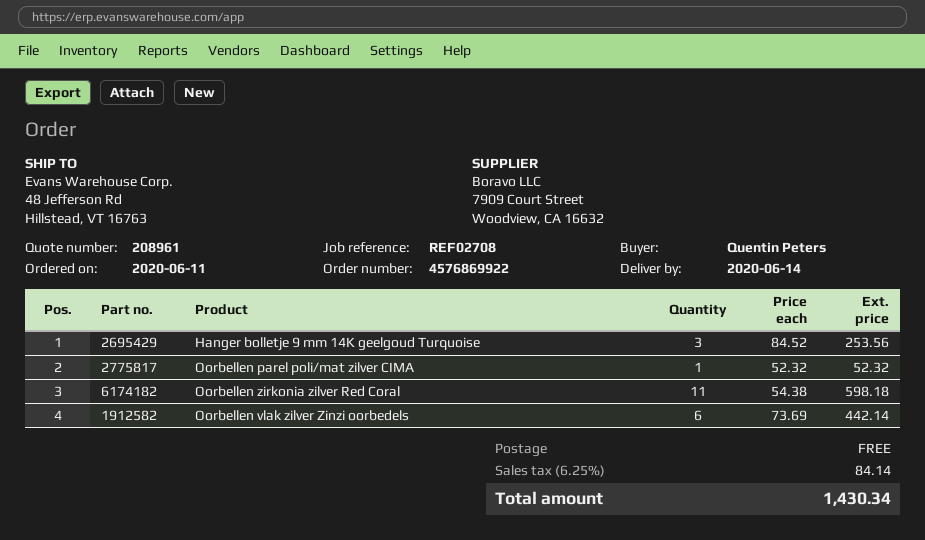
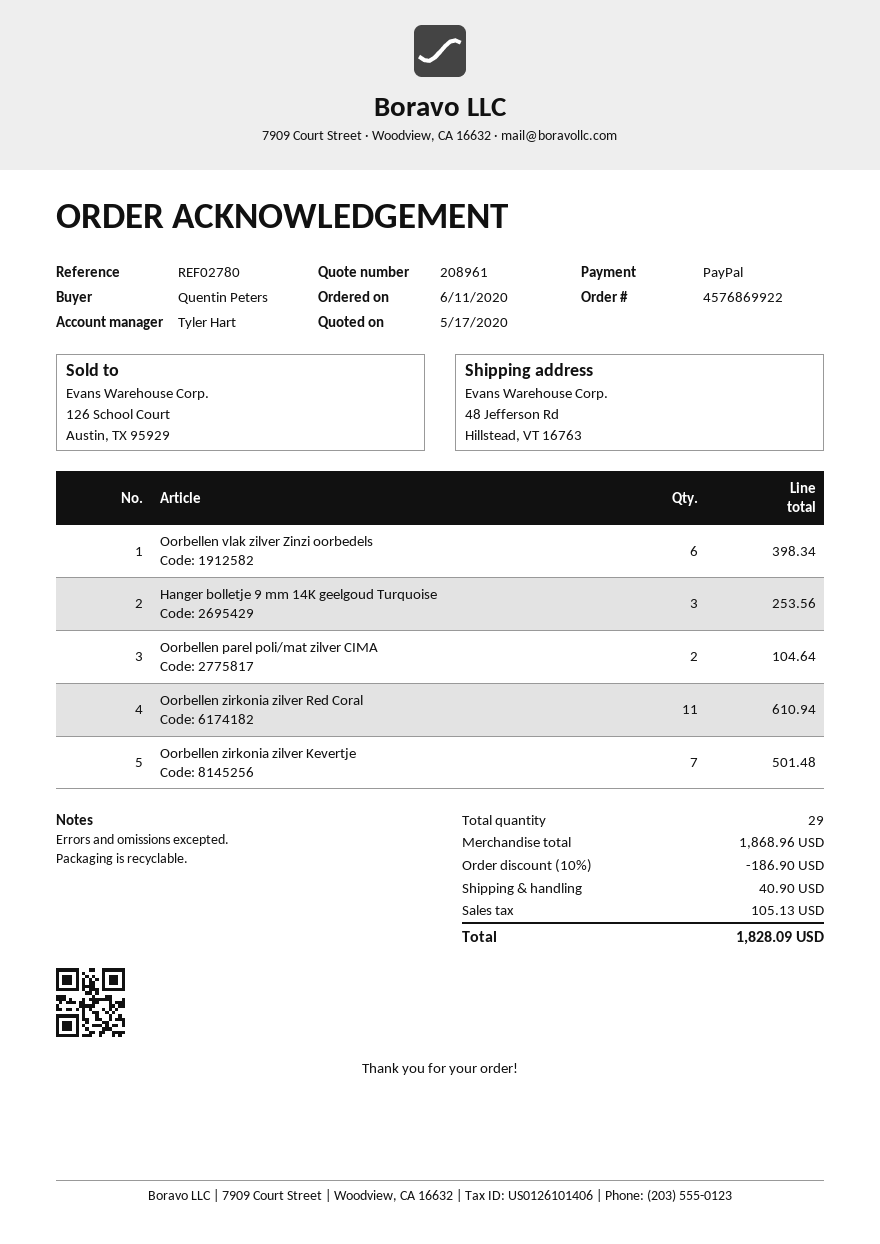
reference: REF02708 -> REF02780
Oorbellen parel poli/mat zilver CIMA: 1 for 52.32 -> 2 for 104.64
Oorbellen zirkonia zilver Red Coral: 11 for 598.18 -> 11 for 610.94
Oorbellen vlak zilver Zinzi oorbedels: 6 for 442.14 -> 6 for 398.34
Oorbellen zirkonia zilver Kevertje: none -> 7 for 501.48
discount: none -> 10% = 186.90
shipping: 0.00 -> 40.90
tax: 84.14 -> 105.13
total: 1430.34 -> 1828.09

